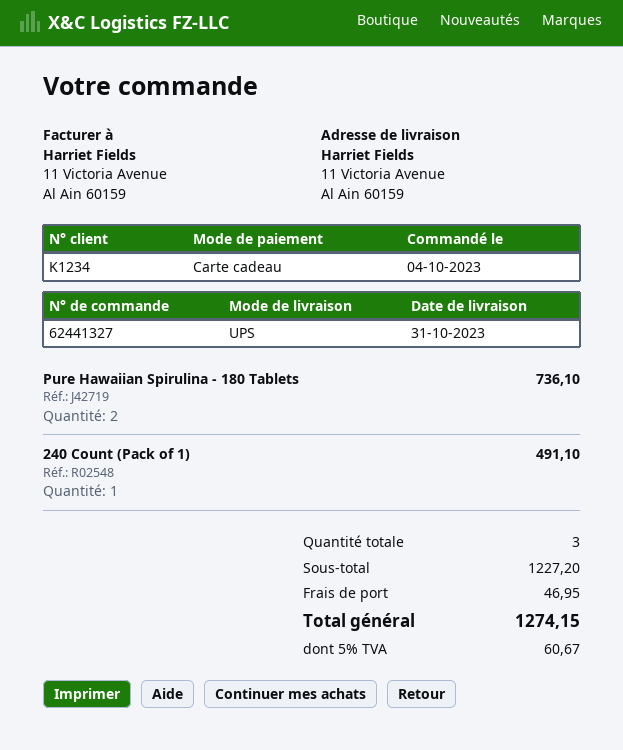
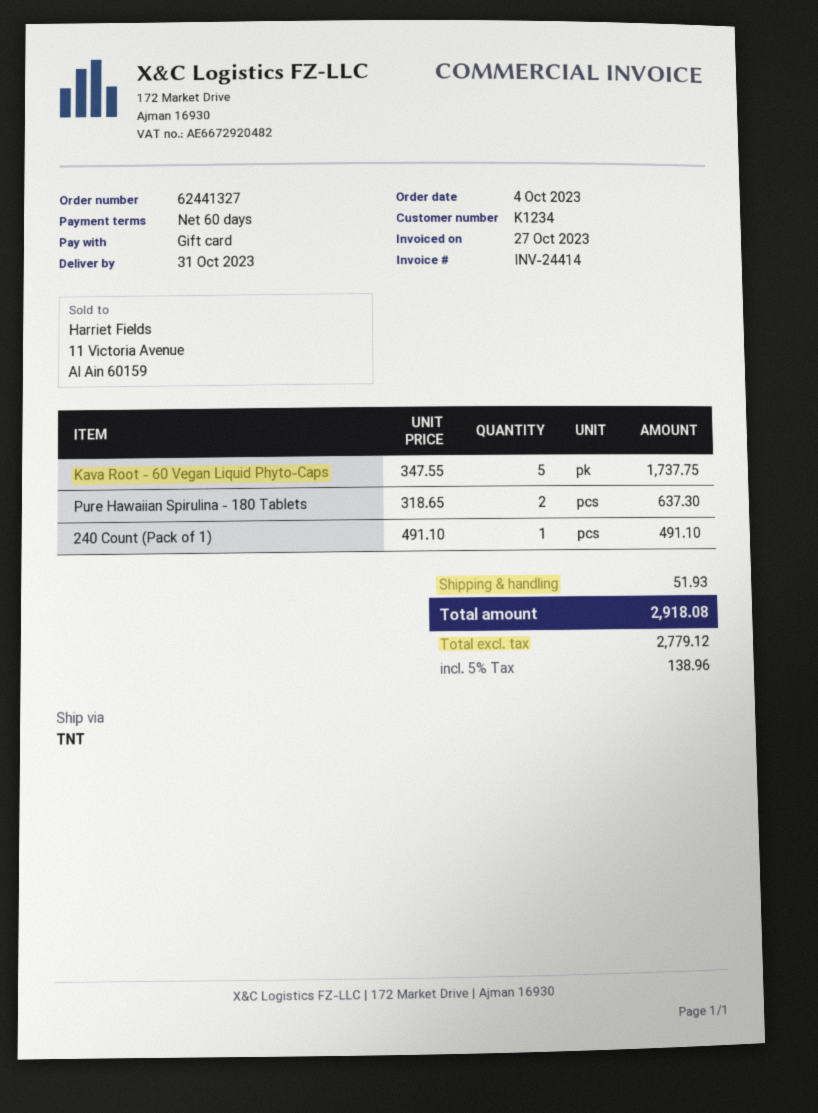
shipping method: UPS -> TNT
Pure Hawaiian Spirulina - 180 Tablets: 2 for 736.10 -> 2 for 637.30
Kava Root - 60 Vegan Liquid Phyto-Caps: none -> 5 for 1737.75
shipping: 46.95 -> 51.93
tax: 5% = 60.67 -> 5% = 138.96
total: 1274.15 -> 2918.08

